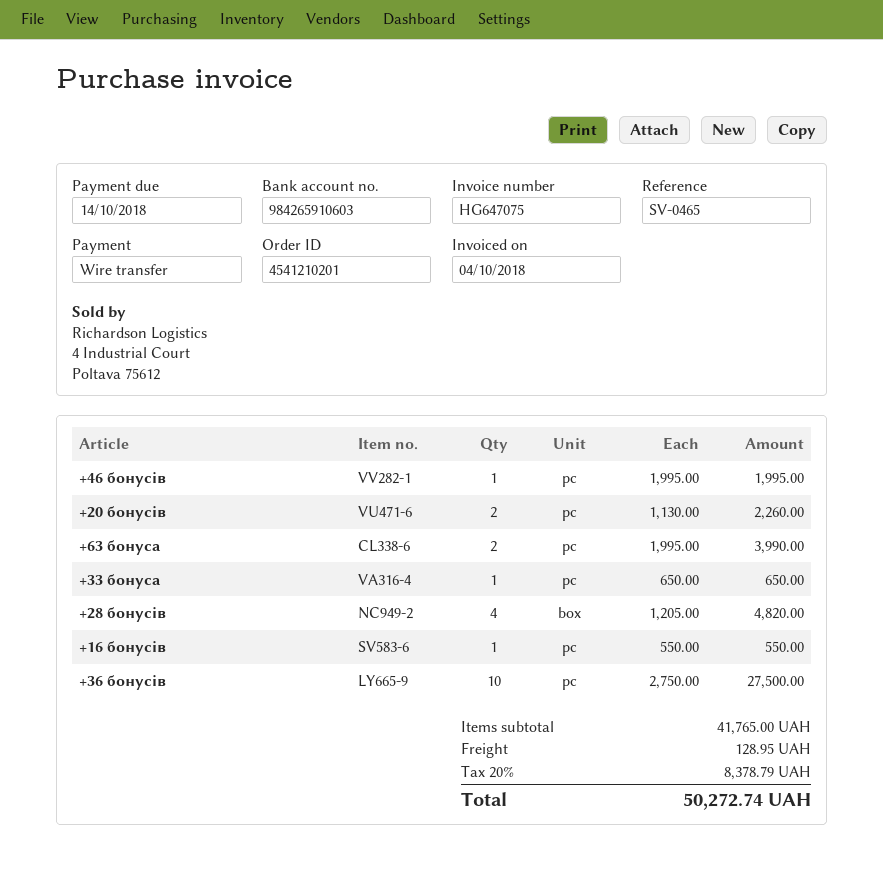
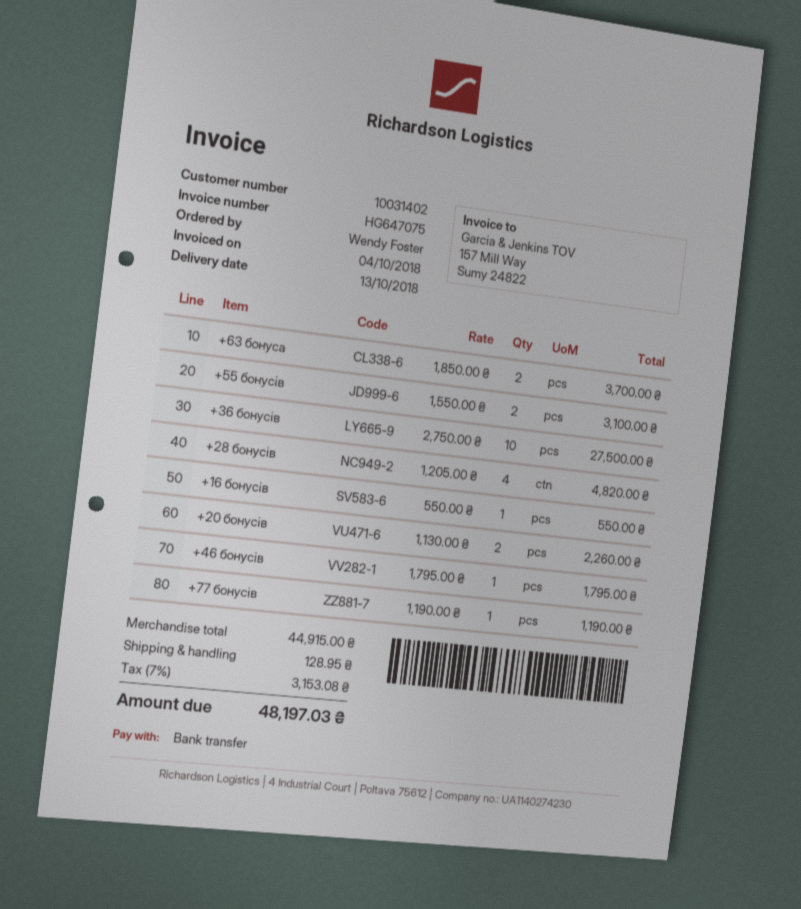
+46 бонусів: 1 x 1995.00 = 1995.00 -> 1 x 1795.00 = 1795.00
+63 бонуса: 2 x 1995.00 = 3990.00 -> 2 x 1850.00 = 3700.00
+33 бонуса: 1 x 650.00 = 650.00 -> none
+55 бонусів: none -> 2 x 1550.00 = 3100.00
+77 бонусів: none -> 1 x 1190.00 = 1190.00
subtotal: 41765.00 -> 44915.00
tax: 20% = 8378.79 -> 7% = 3153.08
total: 50272.74 -> 48197.03

